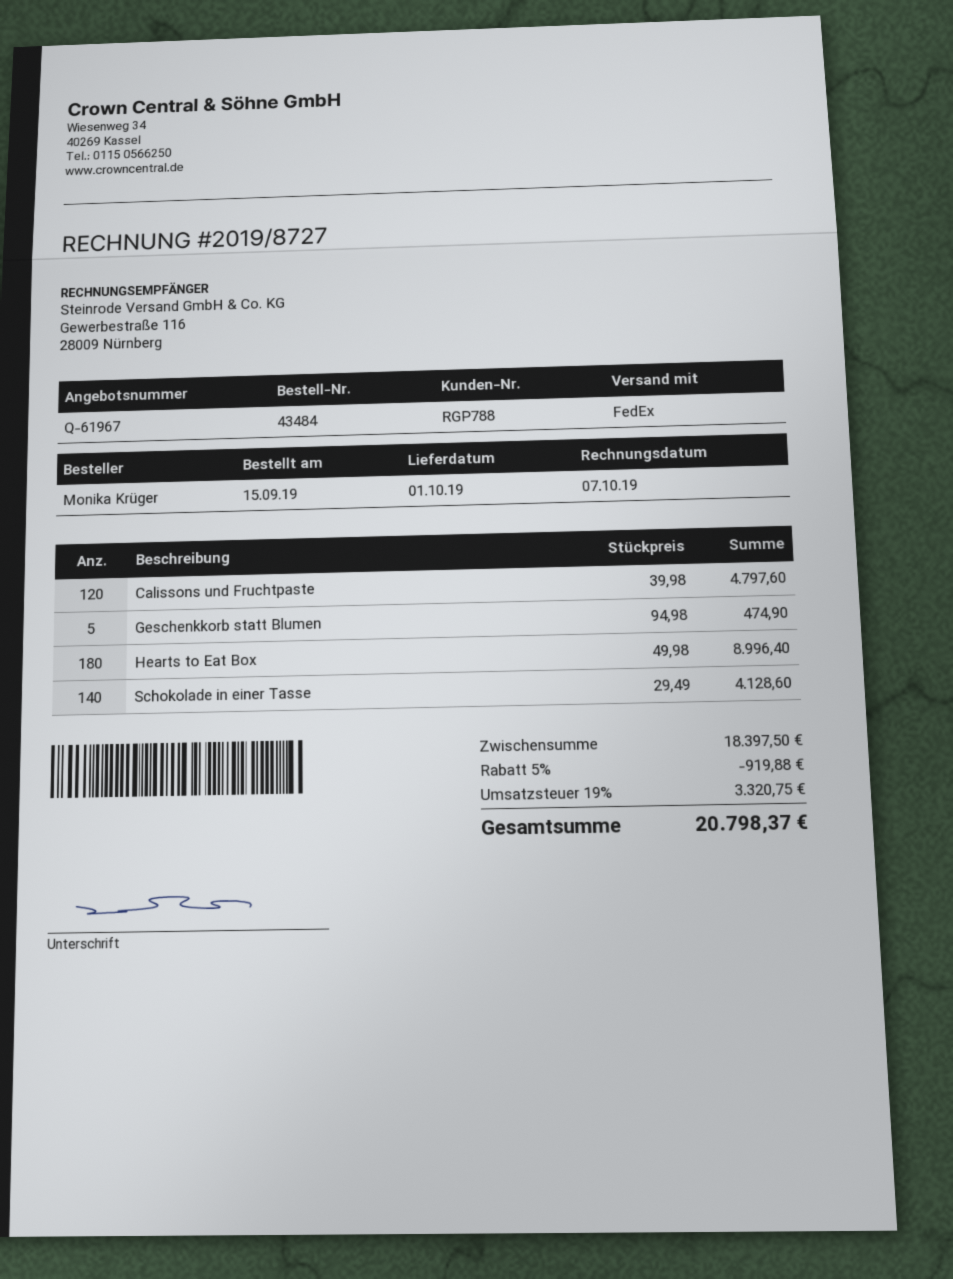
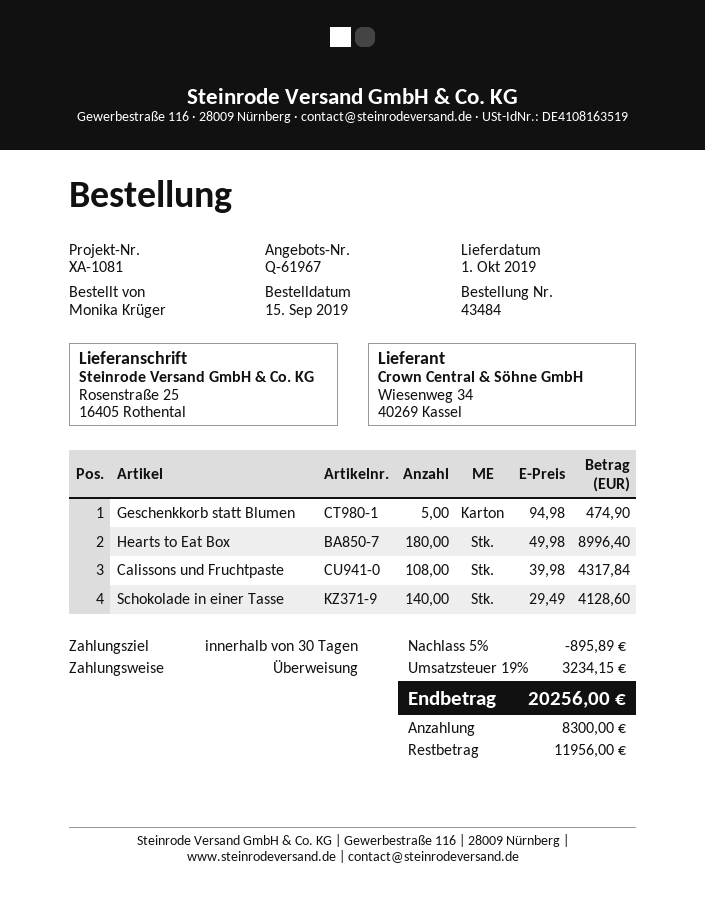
Calissons und Fruchtpaste: 120 x 39.98 = 4797.60 -> 108 x 39.98 = 4317.84
discount: 5% = 919.88 -> 5% = 895.89
tax: 19% = 3320.75 -> 19% = 3234.15
total: 20798.37 -> 20256.00

